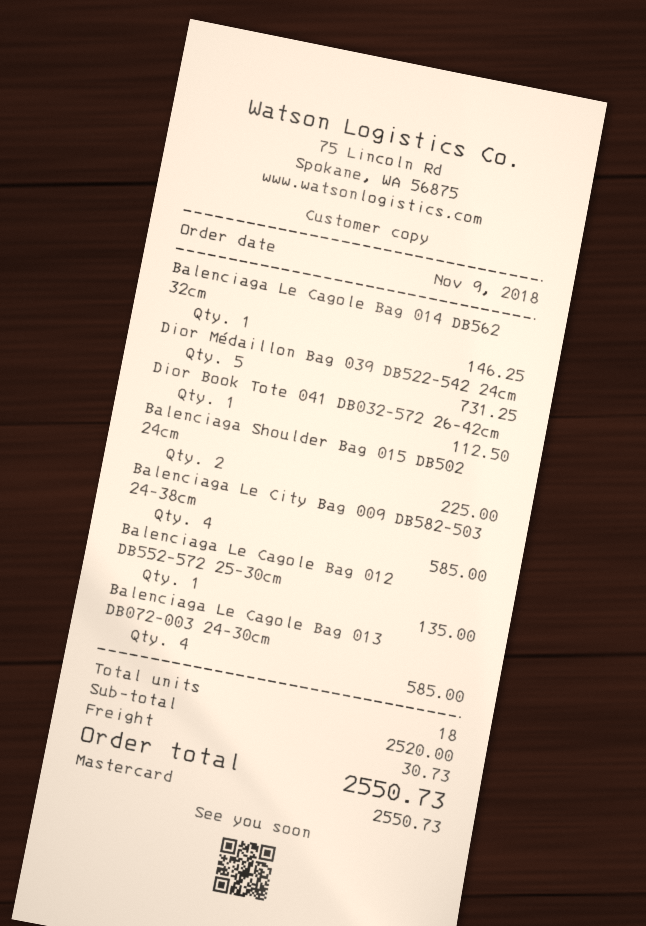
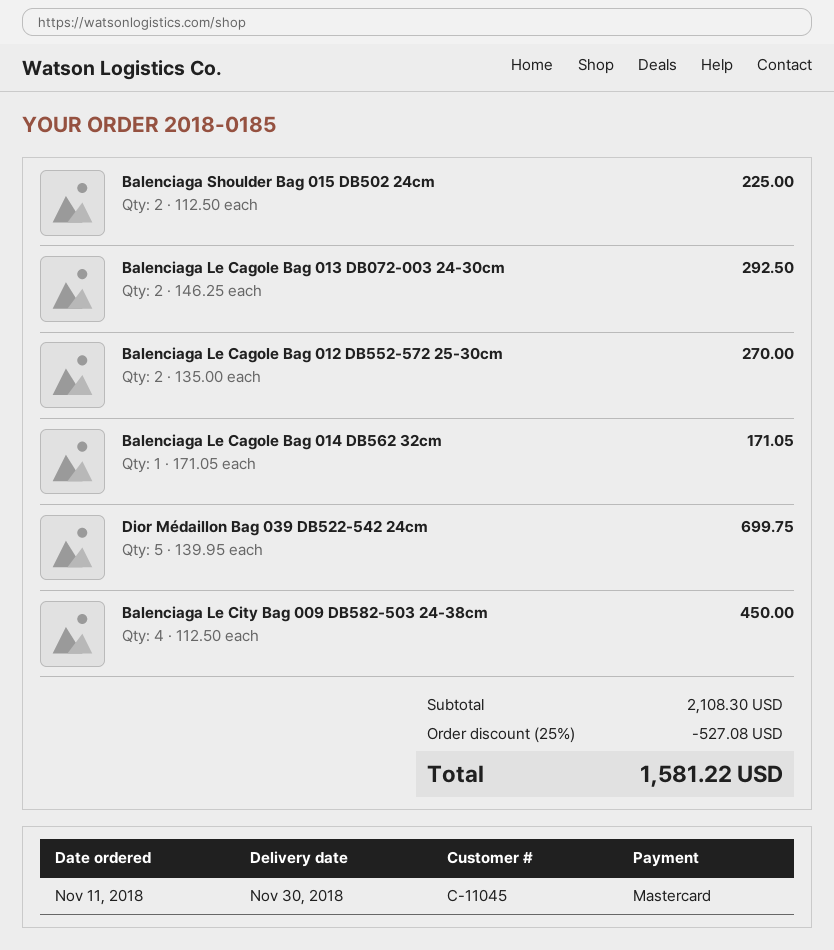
order date: 2018-11-09 -> 2018-11-11
Balenciaga Le Cagole Bag 014 DB562 32cm: 1 for 146.25 -> 1 for 171.05
Dior Médaillon Bag 039 DB522-542 24cm: 5 for 731.25 -> 5 for 699.75
Dior Book Tote 041 DB032-572 26-42cm: 1 for 112.50 -> none
Balenciaga Le City Bag 009 DB582-503 24-38cm: 4 for 585.00 -> 4 for 450.00
Balenciaga Le Cagole Bag 012 DB552-572 25-30cm: 1 for 135.00 -> 2 for 270.00
Balenciaga Le Cagole Bag 013 DB072-003 24-30cm: 4 for 585.00 -> 2 for 292.50
subtotal: 2520.00 -> 2108.30
discount: none -> 25% = 527.08
shipping: 30.73 -> none
total: 2550.73 -> 1581.22

